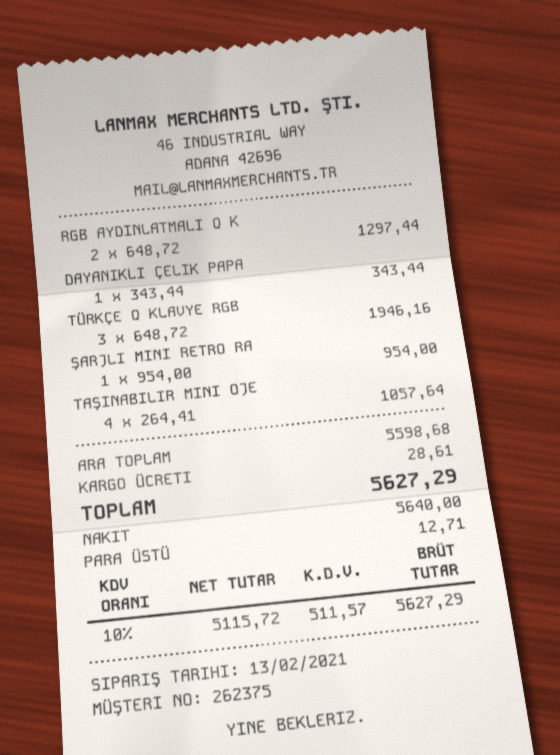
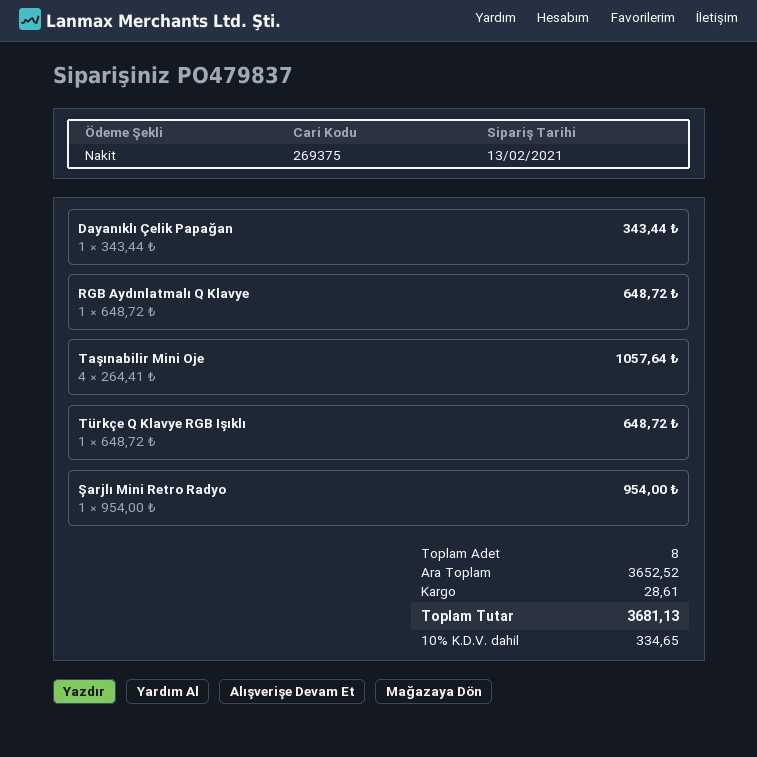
customer number: 262375 -> 269375
RGB AYDINLATMALI Q K: 2 x 648.72 = 1297.44 -> 1 x 648.72 = 648.72
TÜRKÇE Q KLAVYE RGB: 3 x 648.72 = 1946.16 -> 1 x 648.72 = 648.72
subtotal: 5598.68 -> 3652.52
tax: 10% = 511.57 -> 10% = 334.65
total: 5627.29 -> 3681.13

